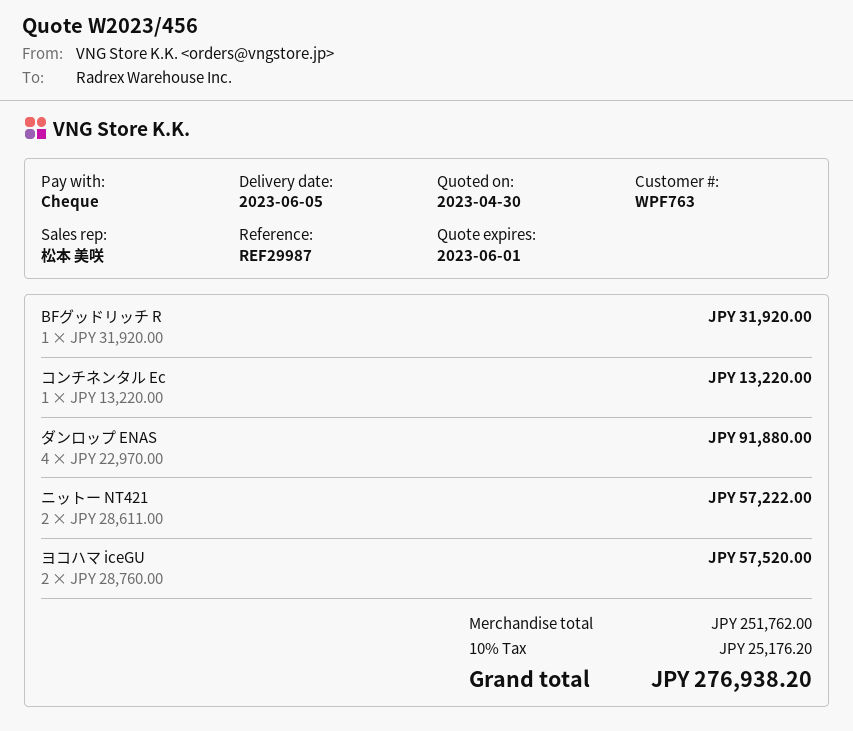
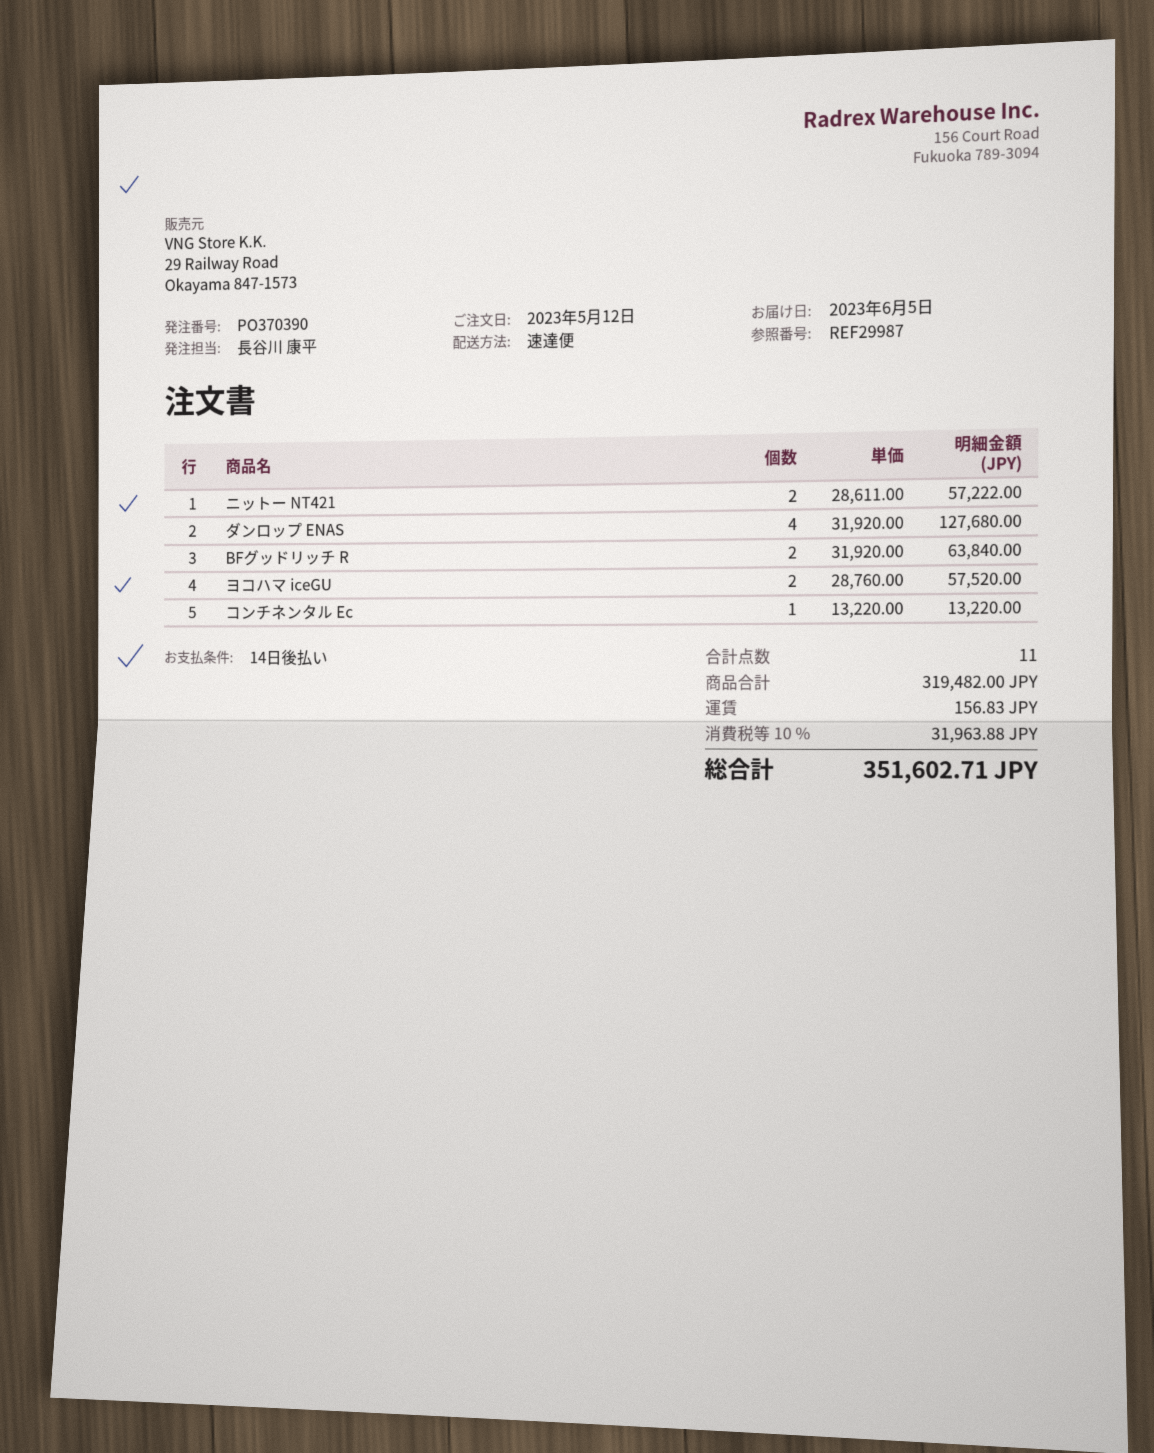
BFグッドリッチ R: 1 x 31920.00 = 31920.00 -> 2 x 31920.00 = 63840.00
ダンロップ ENAS: 4 x 22970.00 = 91880.00 -> 4 x 31920.00 = 127680.00
subtotal: 251762.00 -> 319482.00
shipping: none -> 156.83
tax: 10% = 25176.20 -> 10% = 31963.88
total: 276938.20 -> 351602.71

